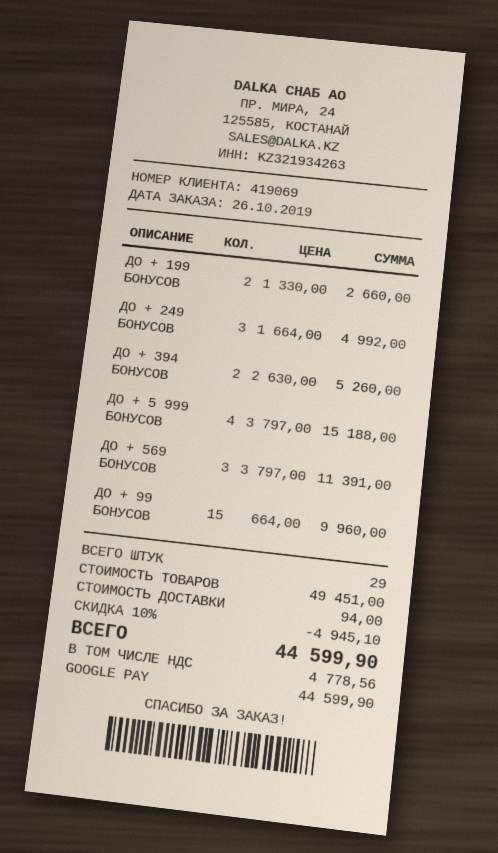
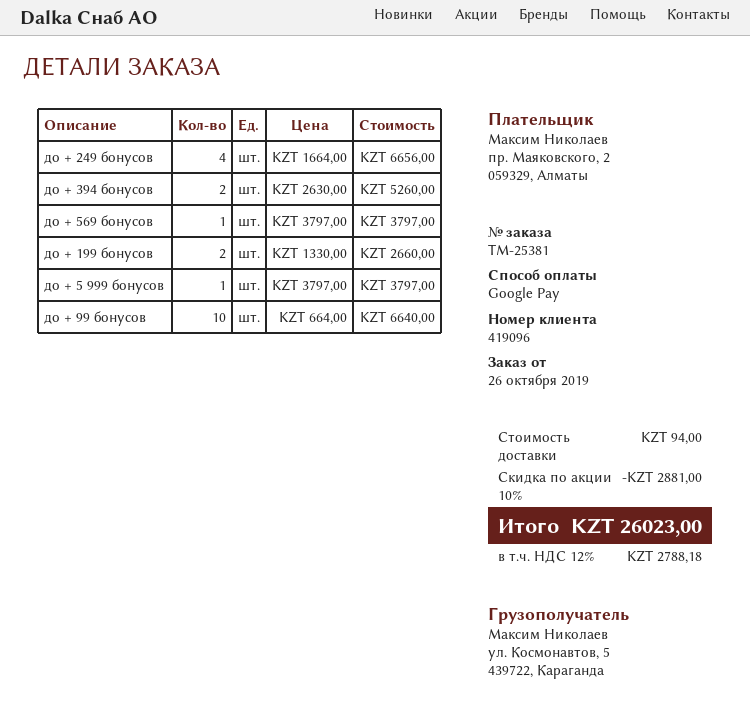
customer number: 419069 -> 419096
ДО + 249 БОНУСОВ: 3 x 1664.00 = 4992.00 -> 4 x 1664.00 = 6656.00
ДО + 5 999 БОНУСОВ: 4 x 3797.00 = 15188.00 -> 1 x 3797.00 = 3797.00
ДО + 569 БОНУСОВ: 3 x 3797.00 = 11391.00 -> 1 x 3797.00 = 3797.00
ДО + 99 БОНУСОВ: 15 x 664.00 = 9960.00 -> 10 x 664.00 = 6640.00
discount: 10% = 4945.10 -> 10% = 2881.00
tax: 4778.56 -> 2788.18
total: 44599.90 -> 26023.00

